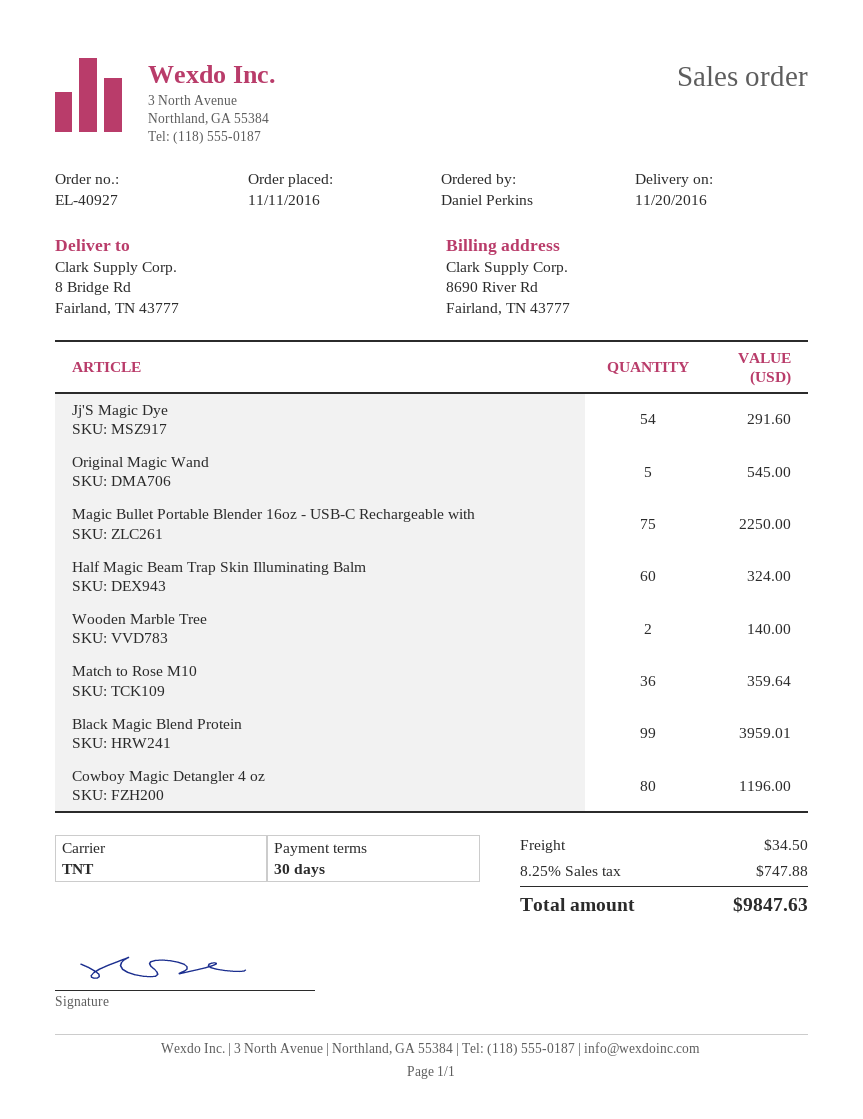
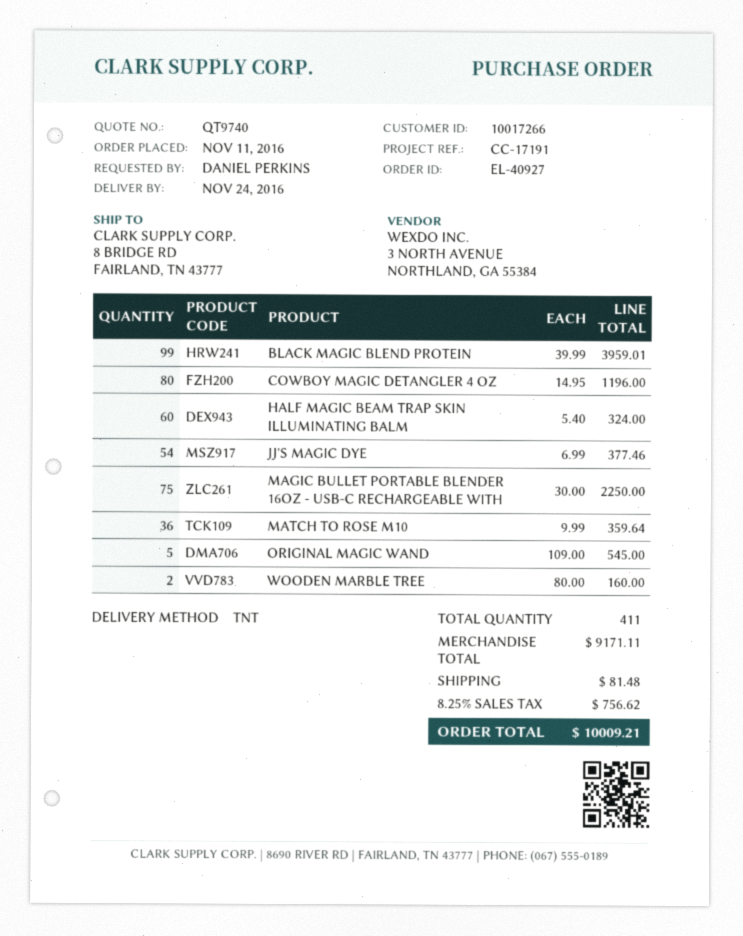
delivery date: 2016-11-20 -> 2016-11-24
Jj'S Magic Dye: 54 for 291.60 -> 54 for 377.46
Wooden Marble Tree: 2 for 140.00 -> 2 for 160.00
shipping: 34.50 -> 81.48
tax: 8.25% = 747.88 -> 8.25% = 756.62
total: 9847.63 -> 10009.21

